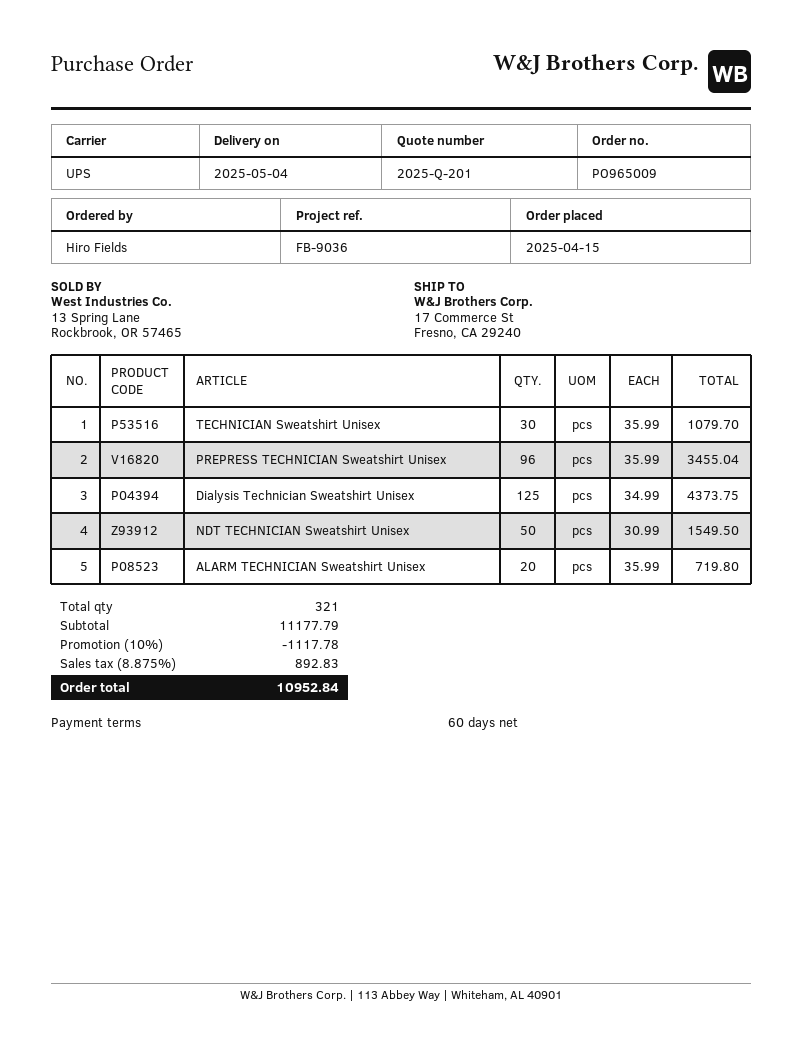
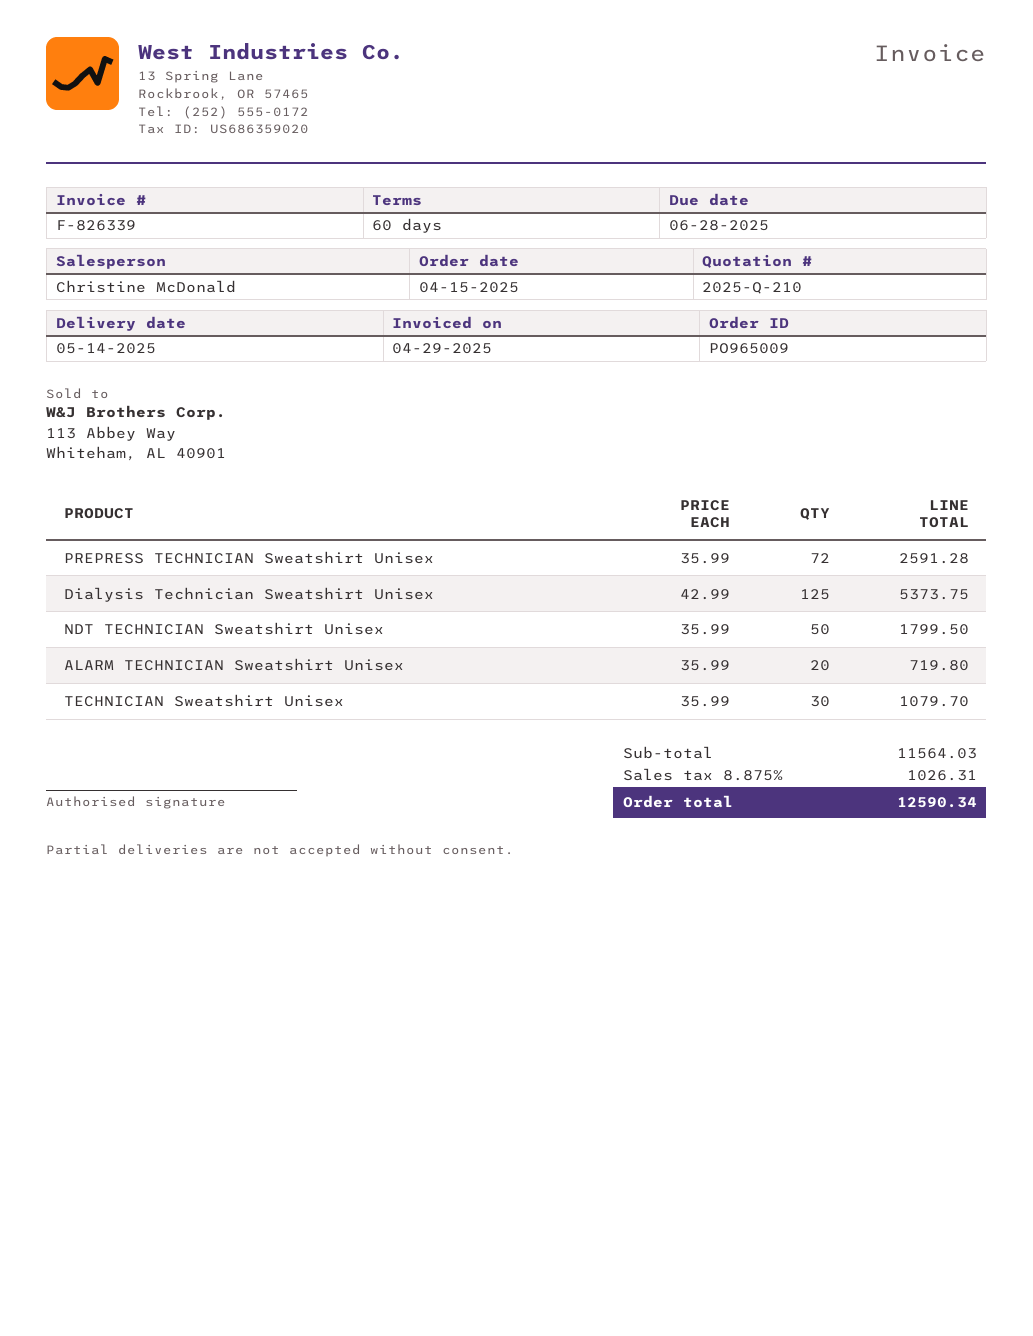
quote number: 2025-Q-201 -> 2025-Q-210
delivery date: 2025-05-04 -> 2025-05-14
PREPRESS TECHNICIAN Sweatshirt Unisex: 96 x 35.99 = 3455.04 -> 72 x 35.99 = 2591.28
Dialysis Technician Sweatshirt Unisex: 125 x 34.99 = 4373.75 -> 125 x 42.99 = 5373.75
NDT TECHNICIAN Sweatshirt Unisex: 50 x 30.99 = 1549.50 -> 50 x 35.99 = 1799.50
subtotal: 11177.79 -> 11564.03
discount: 10% = 1117.78 -> none
tax: 8.875% = 892.83 -> 8.875% = 1026.31
total: 10952.84 -> 12590.34

